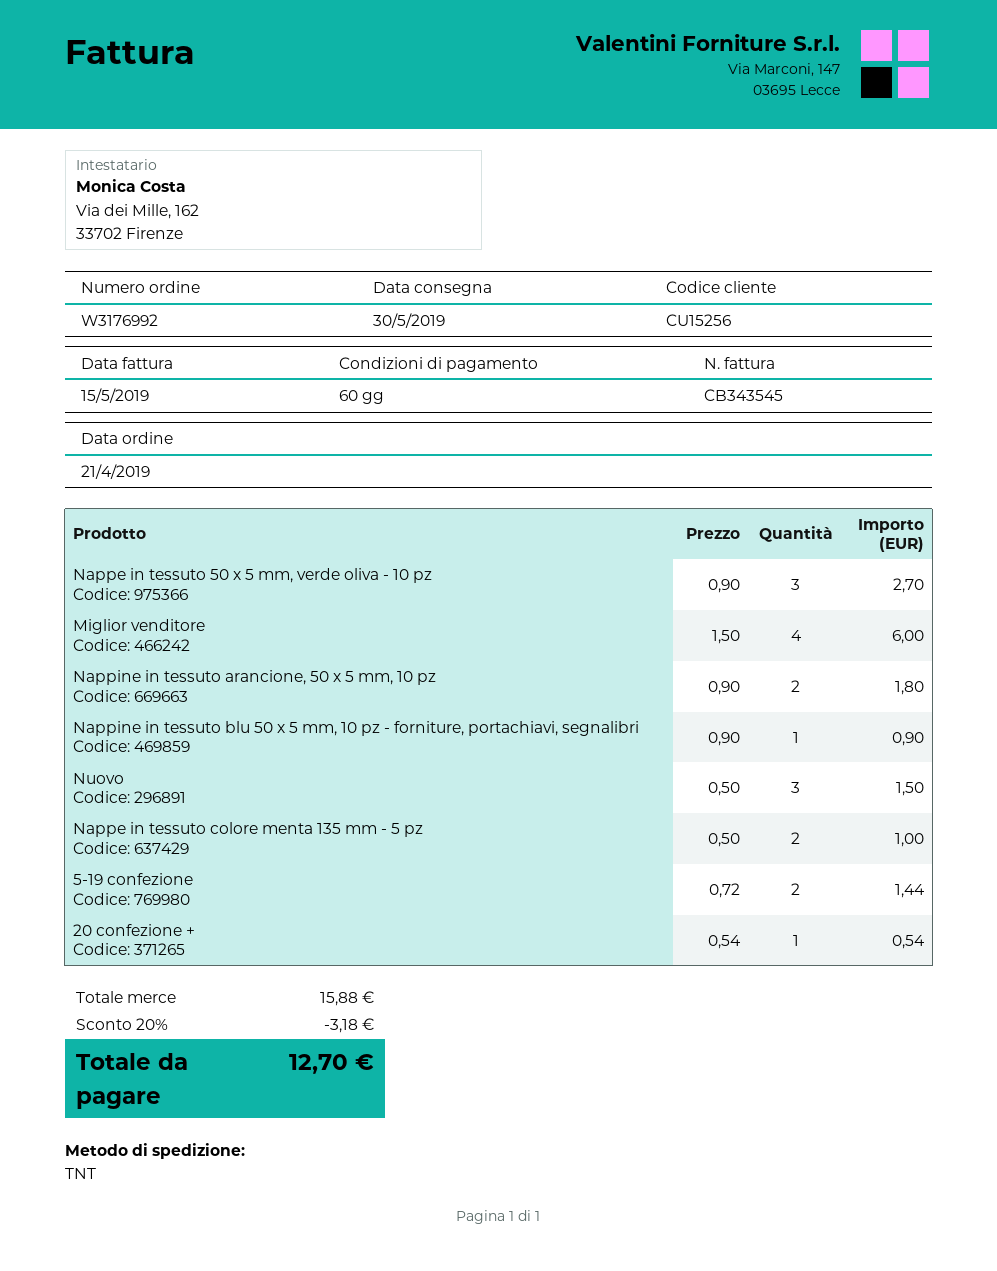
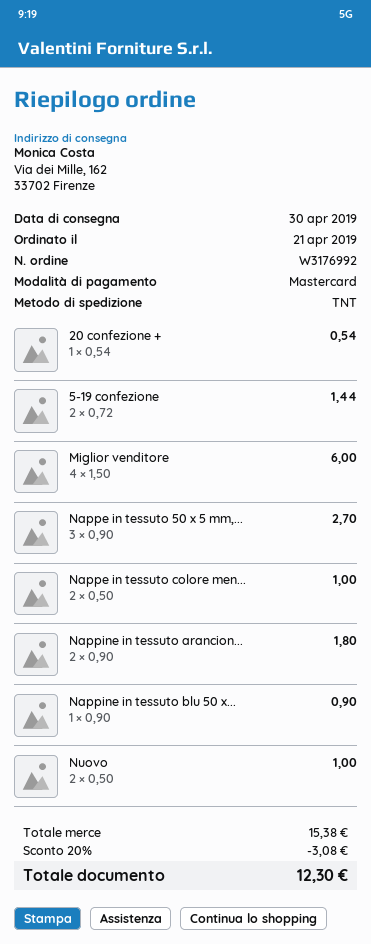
delivery date: 2019-05-30 -> 2019-04-30
Nuovo: 3 x 0.50 = 1.50 -> 2 x 0.50 = 1.00
subtotal: 15.88 -> 15.38
discount: 20% = 3.18 -> 20% = 3.08
total: 12.70 -> 12.30

